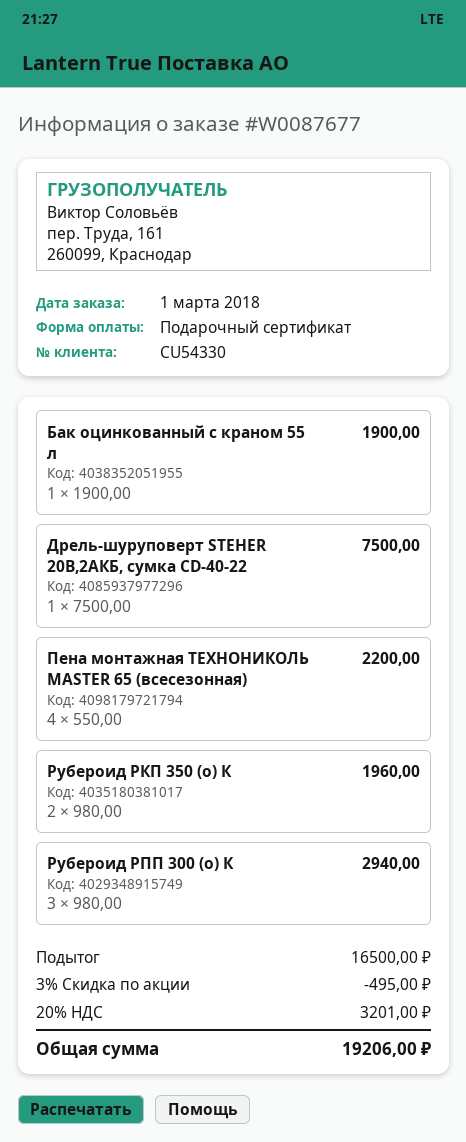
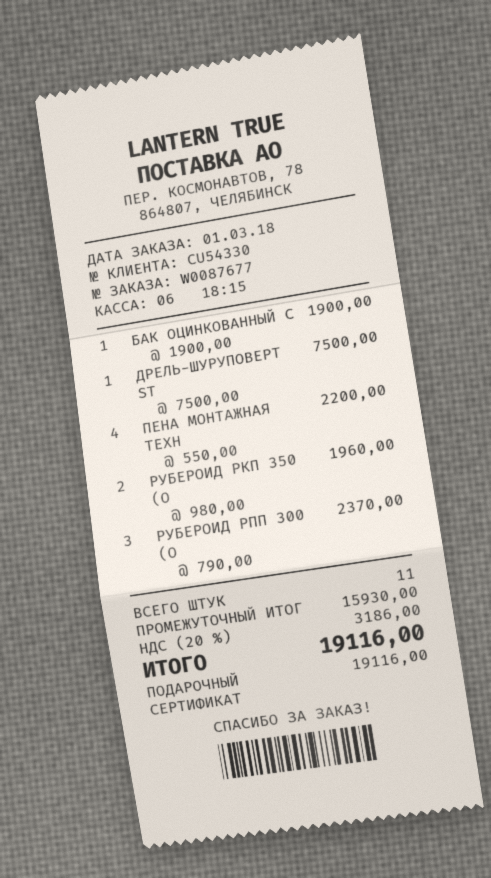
Рубероид РПП 300 (о) К: 3 x 980.00 = 2940.00 -> 3 x 790.00 = 2370.00
subtotal: 16500.00 -> 15930.00
discount: 3% = 495.00 -> none
tax: 20% = 3201.00 -> 20% = 3186.00
total: 19206.00 -> 19116.00

